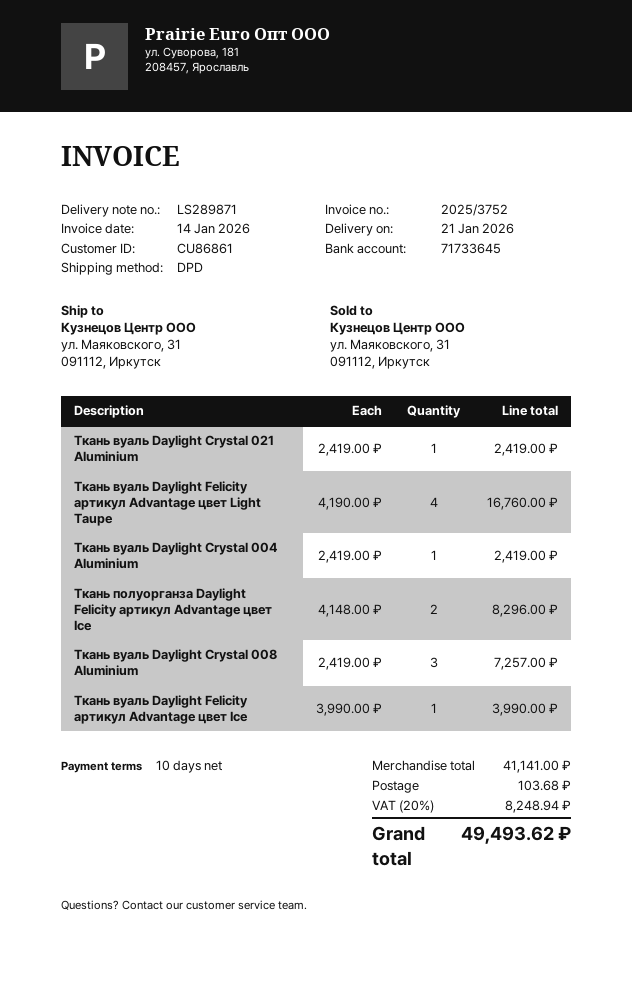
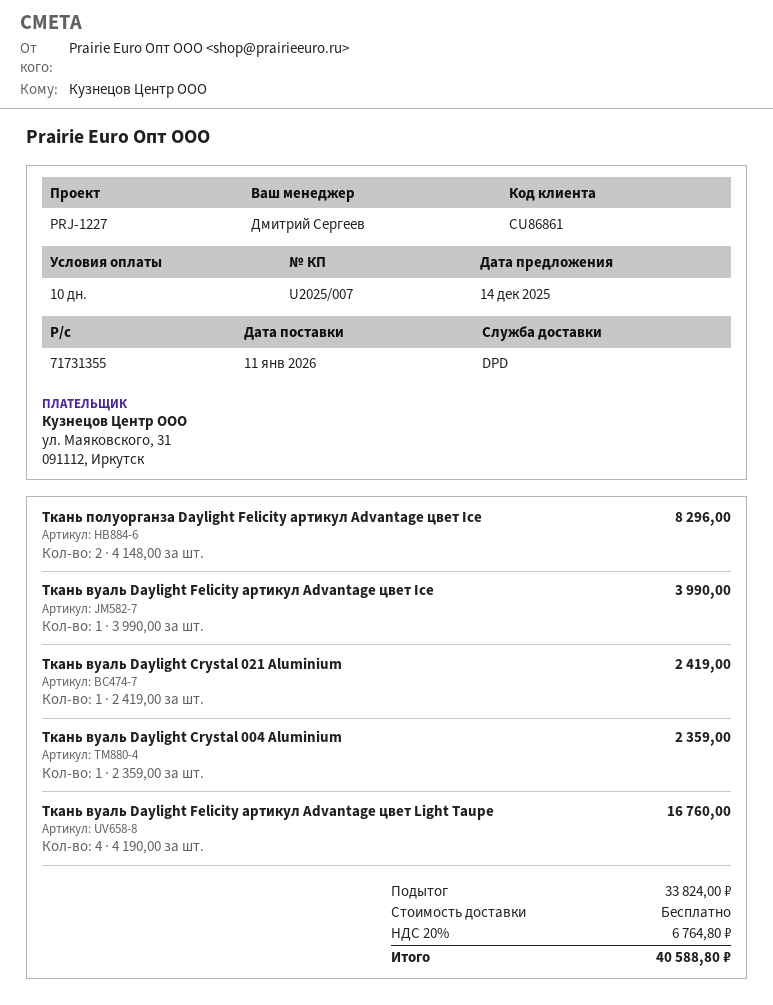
delivery date: 2026-01-21 -> 2026-01-11
bank account: 71733645 -> 71731355
Ткань вуаль Daylight Crystal 004 Aluminium: 1 x 2419.00 = 2419.00 -> 1 x 2359.00 = 2359.00
Ткань вуаль Daylight Crystal 008 Aluminium: 3 x 2419.00 = 7257.00 -> none
subtotal: 41141.00 -> 33824.00
shipping: 103.68 -> 0.00
tax: 20% = 8248.94 -> 20% = 6764.80
total: 49493.62 -> 40588.80

